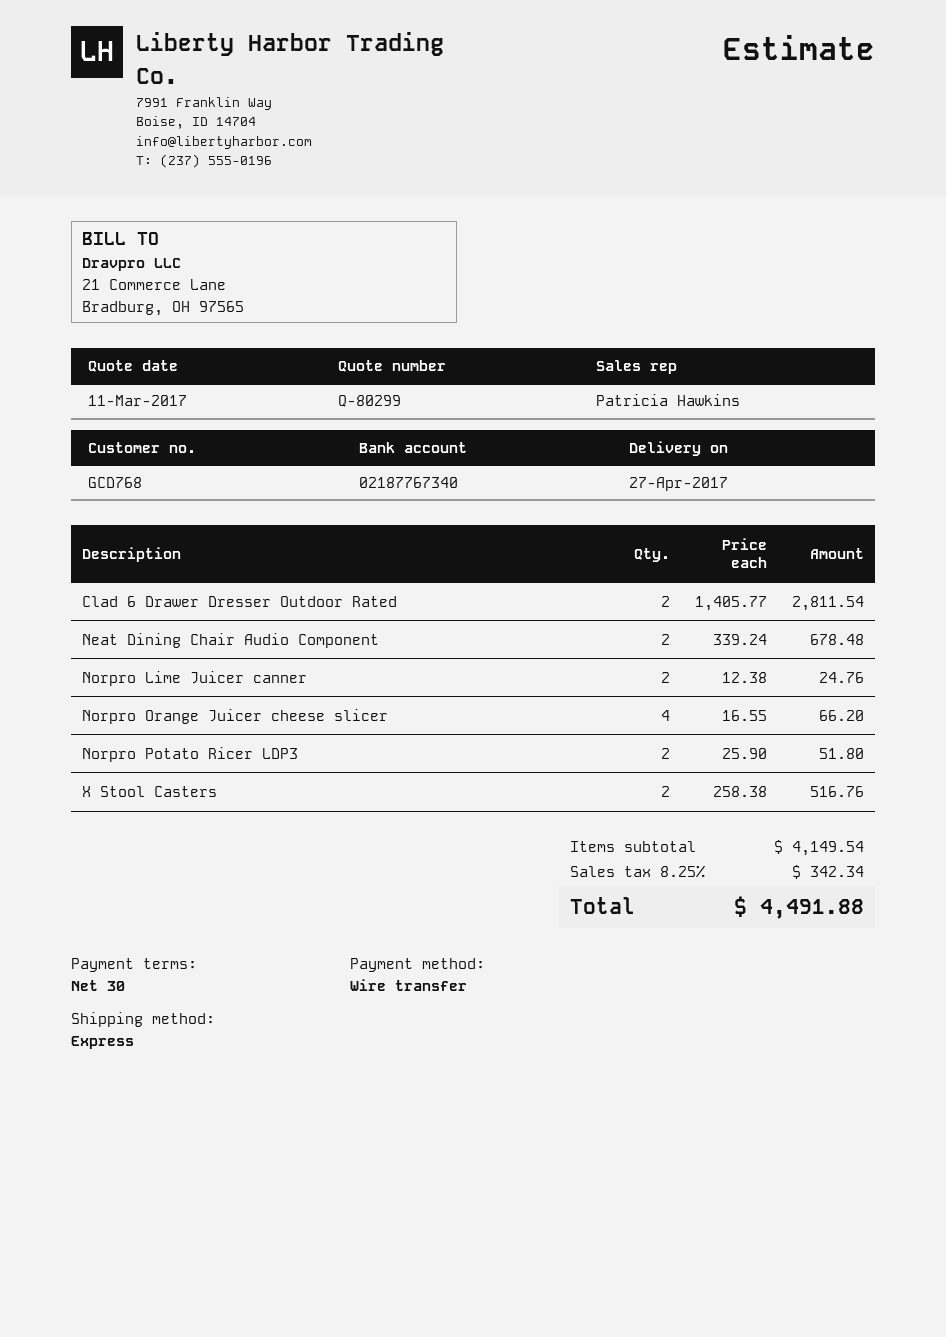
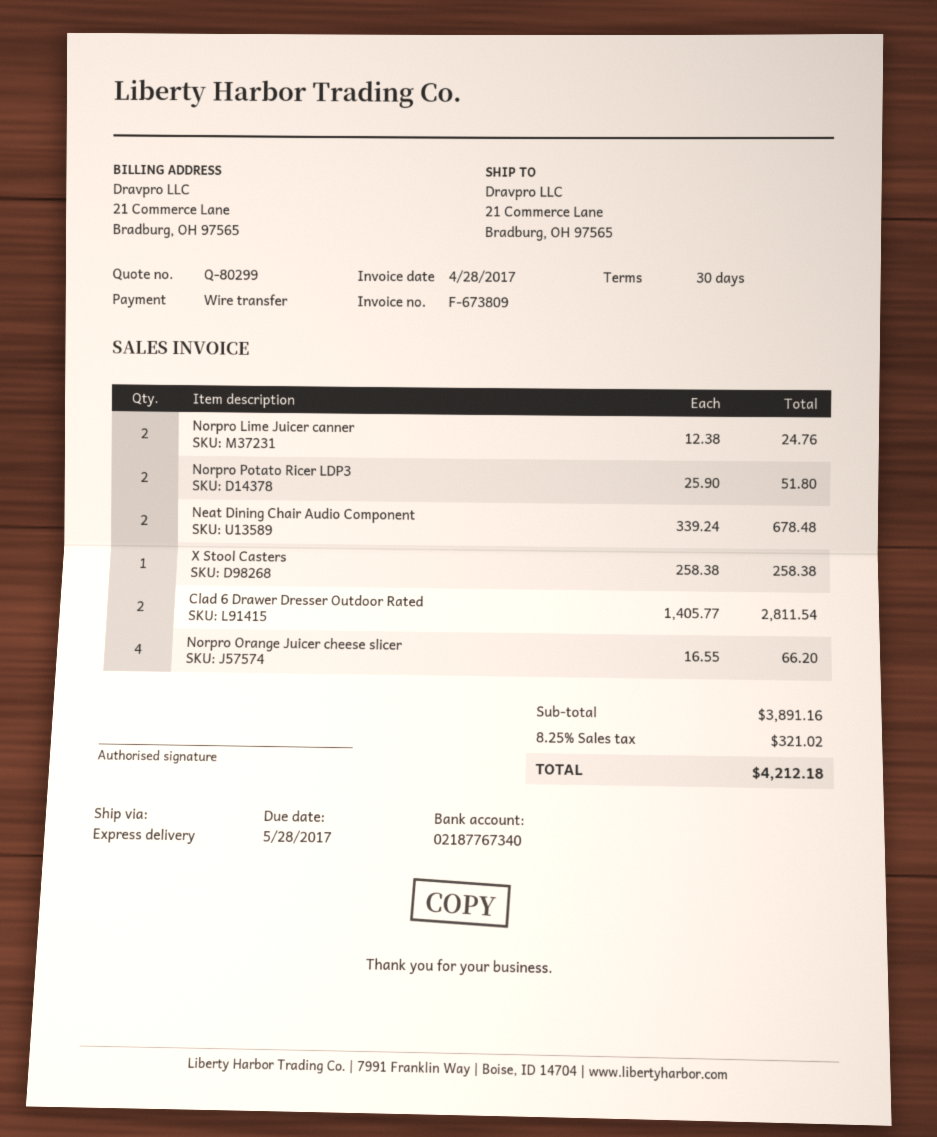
X Stool Casters: 2 x 258.38 = 516.76 -> 1 x 258.38 = 258.38
subtotal: 4149.54 -> 3891.16
tax: 8.25% = 342.34 -> 8.25% = 321.02
total: 4491.88 -> 4212.18

